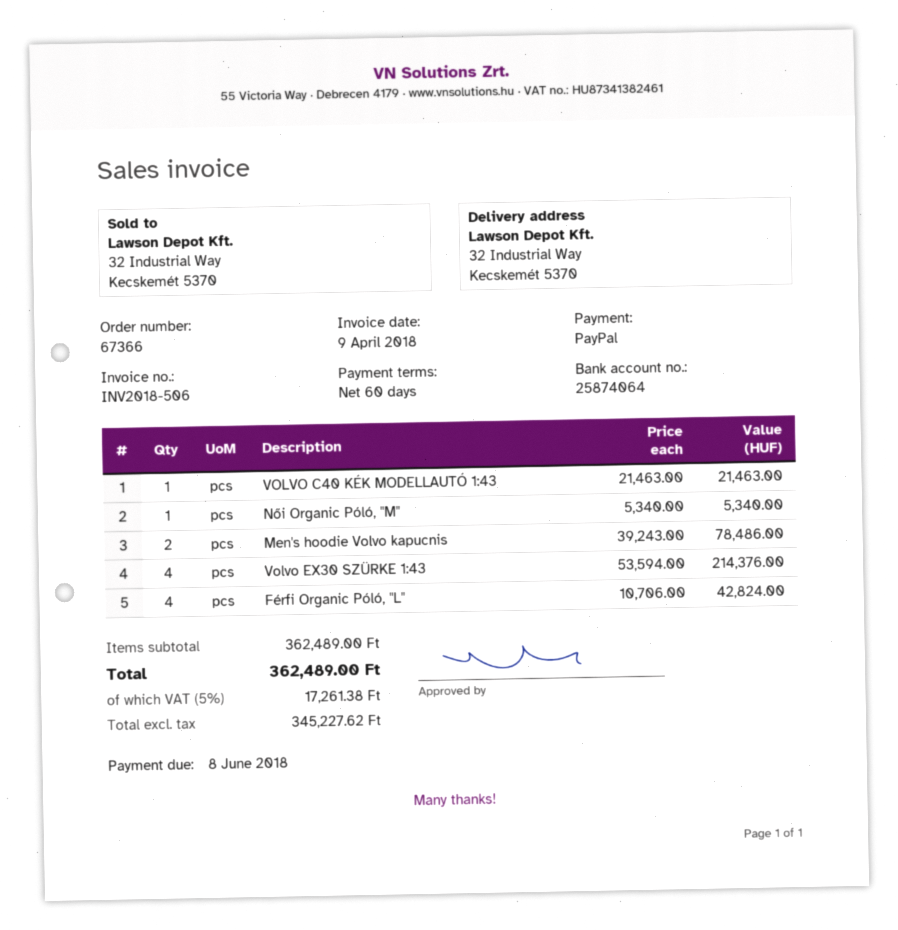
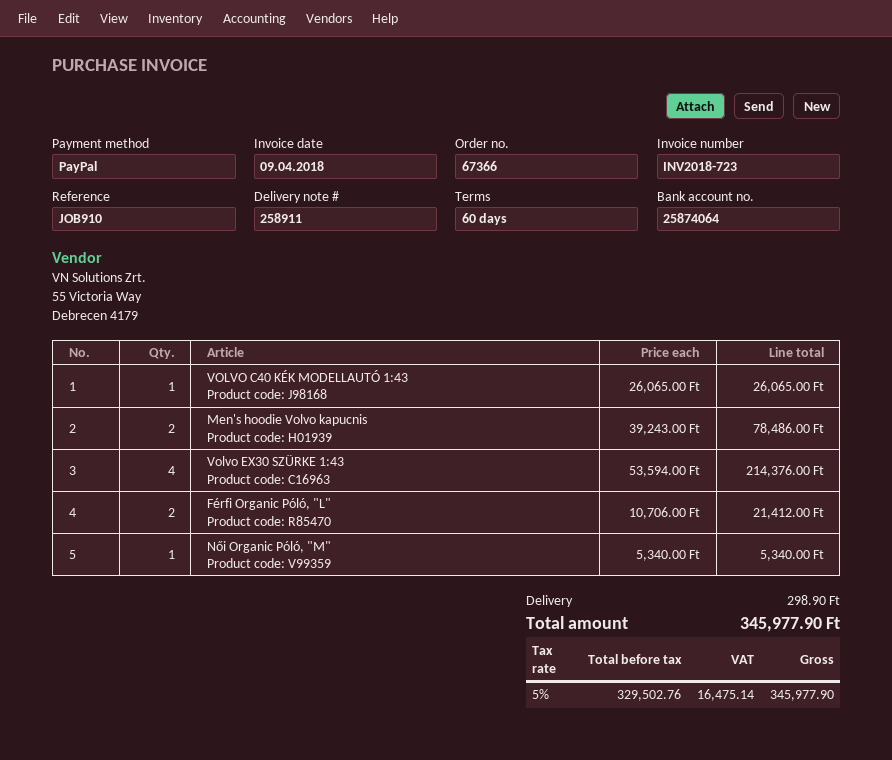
invoice number: INV2018-506 -> INV2018-723
VOLVO C40 KÉK MODELLAUTÓ 1:43: 1 x 21463.00 = 21463.00 -> 1 x 26065.00 = 26065.00
Férfi Organic Póló, "L": 4 x 10706.00 = 42824.00 -> 2 x 10706.00 = 21412.00
shipping: none -> 298.90
net: 345227.62 -> 329502.76
tax: 5% = 17261.38 -> 5% = 16475.14
total: 362489.00 -> 345977.90

